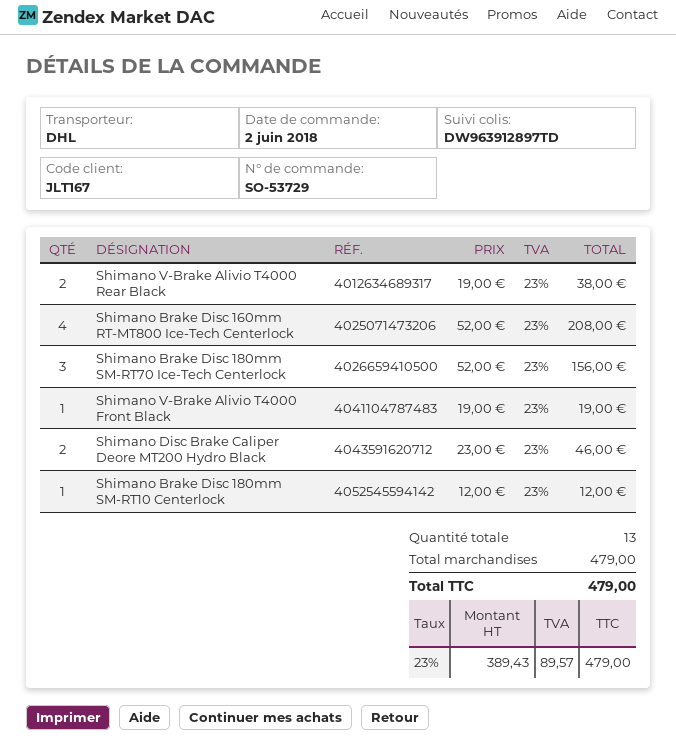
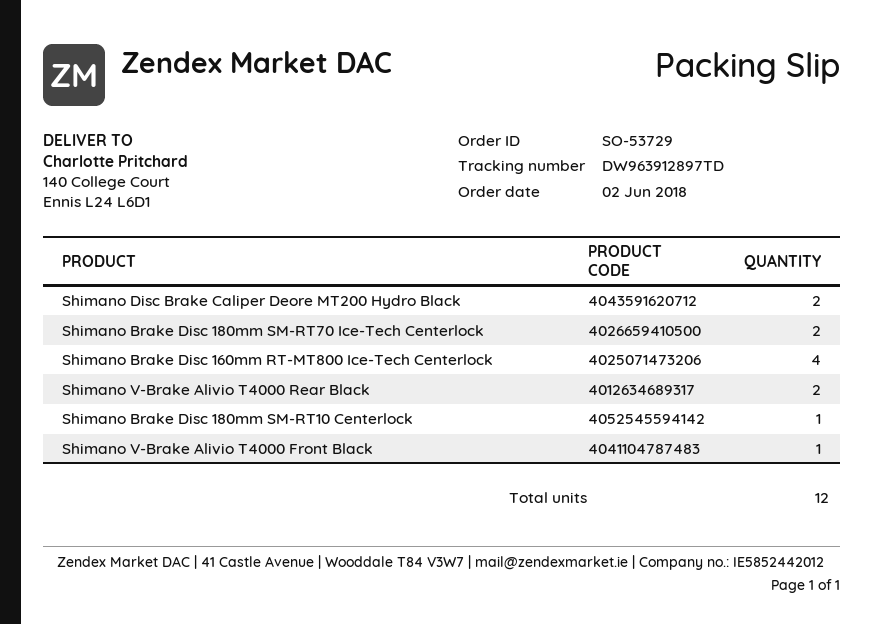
Shimano Brake Disc 180mm SM-RT70 Ice-Tech Centerlock: 3 -> 2
total quantity: 13 -> 12

